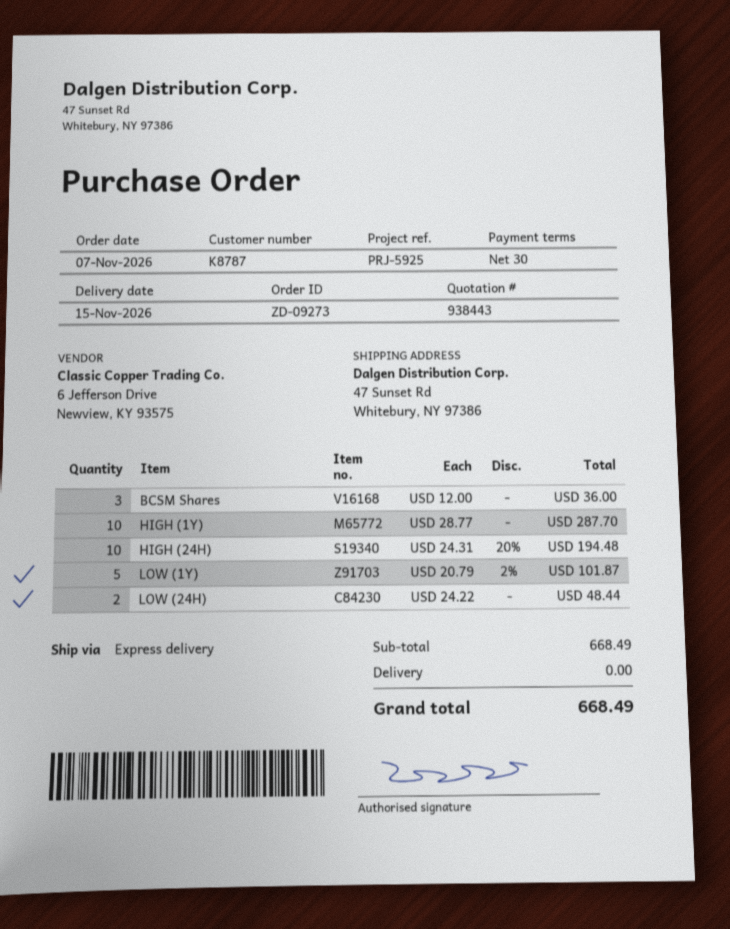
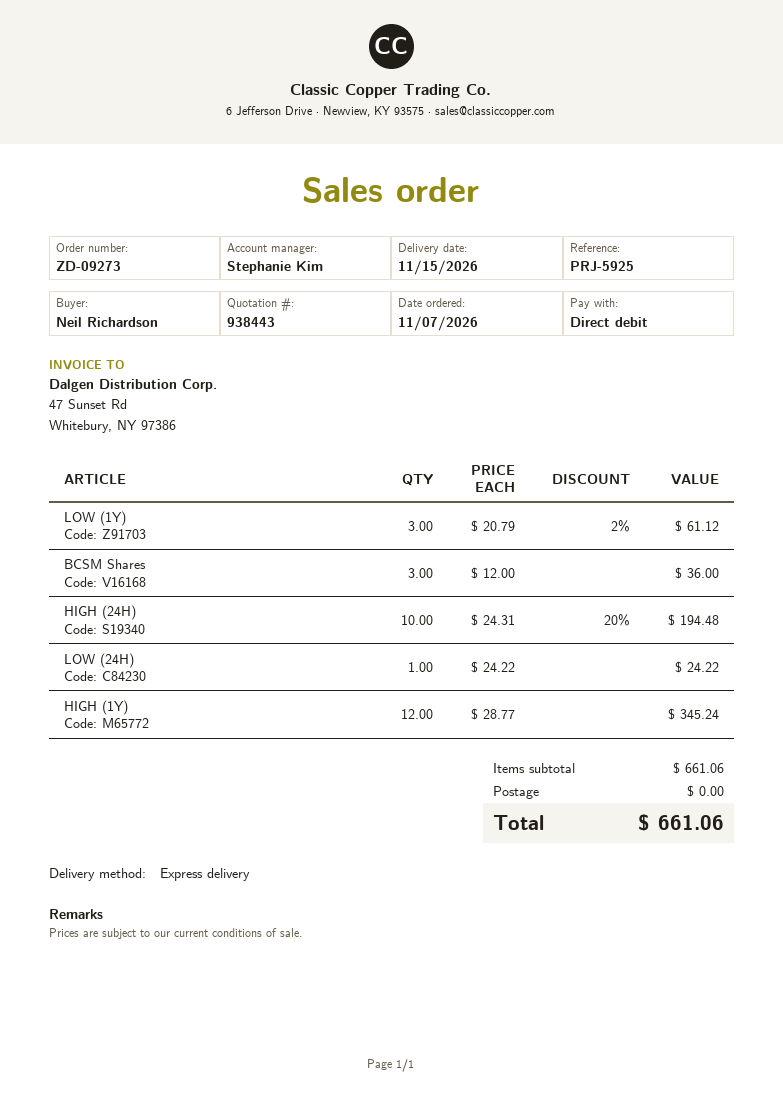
HIGH (1Y): 10 x 28.77 = 287.70 -> 12 x 28.77 = 345.24
LOW (1Y): 5 x 20.79 - 2% = 101.87 -> 3 x 20.79 - 2% = 61.12
LOW (24H): 2 x 24.22 = 48.44 -> 1 x 24.22 = 24.22
subtotal: 668.49 -> 661.06
total: 668.49 -> 661.06

